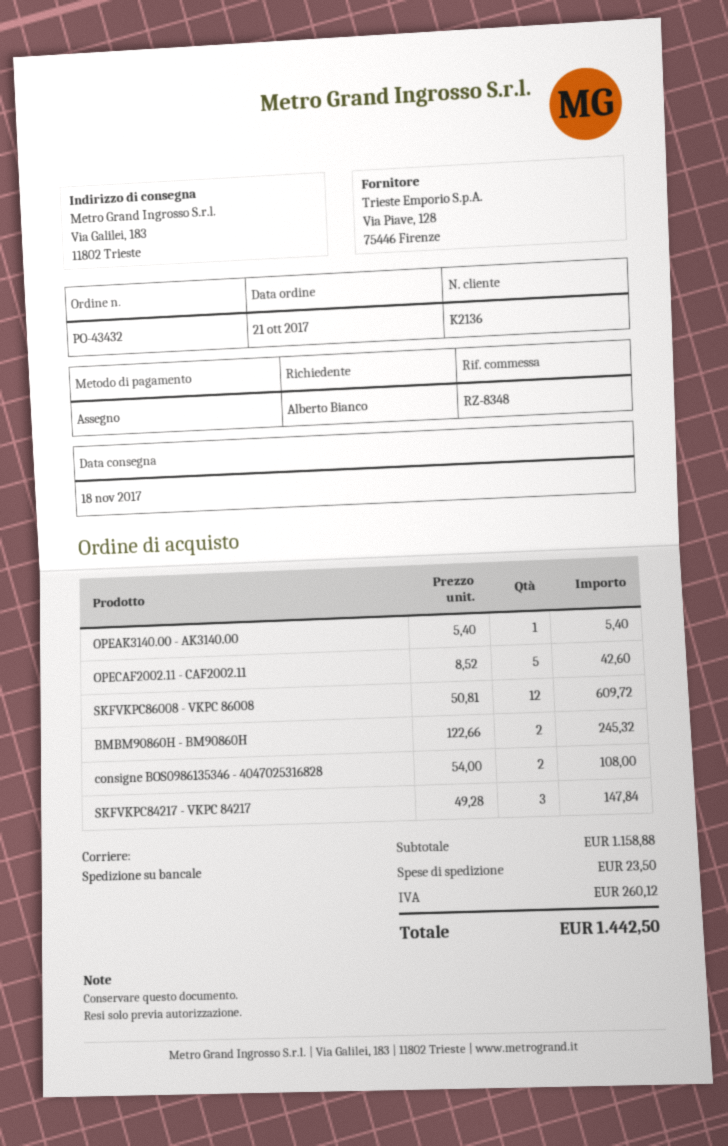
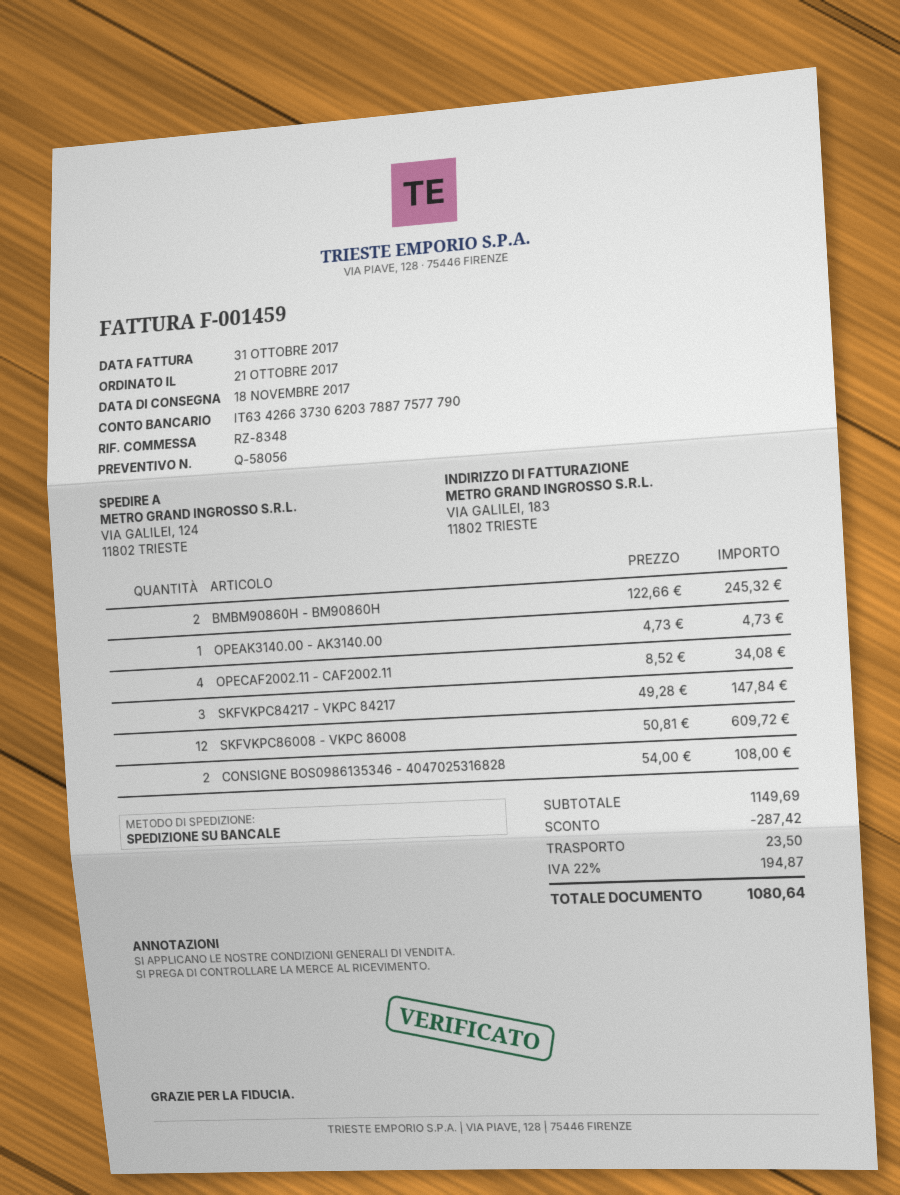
ship to: Via Galilei, 183, 11802 Trieste -> VIA GALILEI, 124, 11802 TRIESTE
OPEAK3140.00 - AK3140.00: 1 x 5.40 = 5.40 -> 1 x 4.73 = 4.73
OPECAF2002.11 - CAF2002.11: 5 x 8.52 = 42.60 -> 4 x 8.52 = 34.08
subtotal: 1158.88 -> 1149.69
discount: none -> 287.42
tax: 260.12 -> 194.87
total: 1442.50 -> 1080.64

